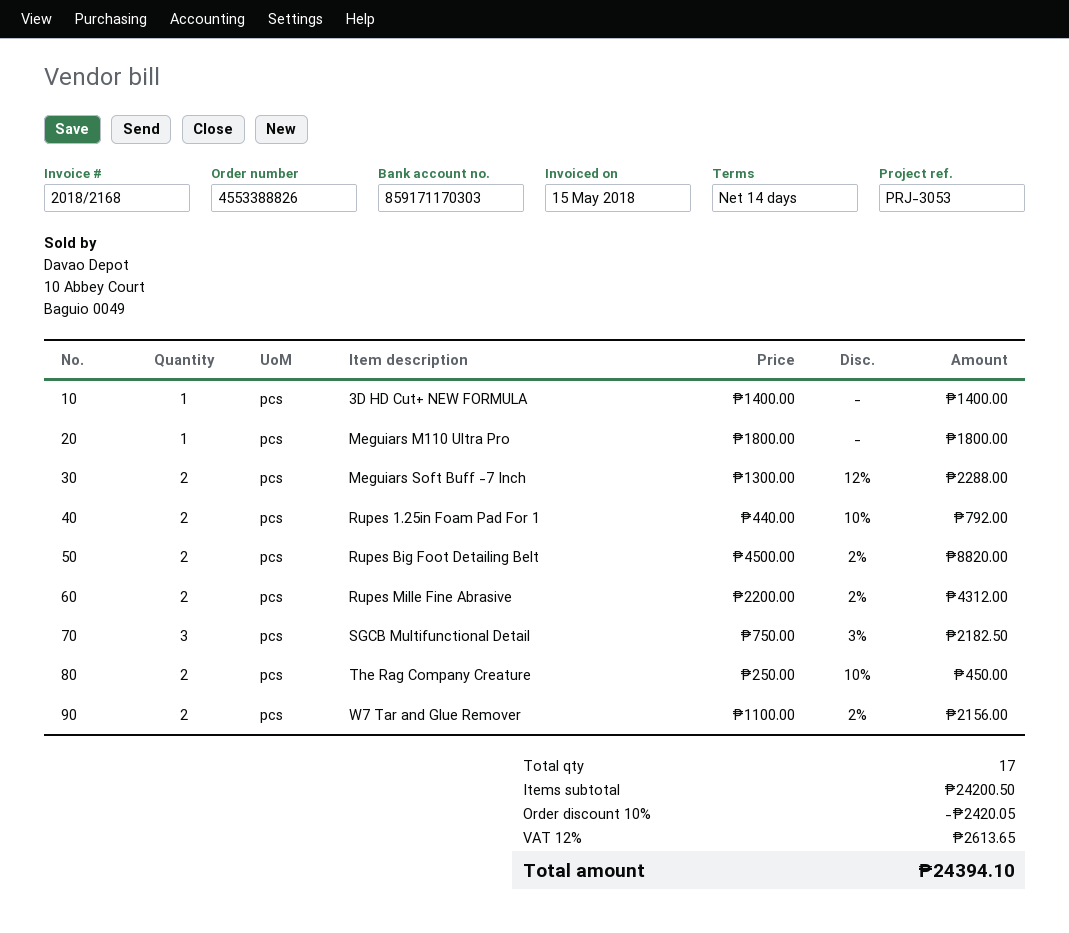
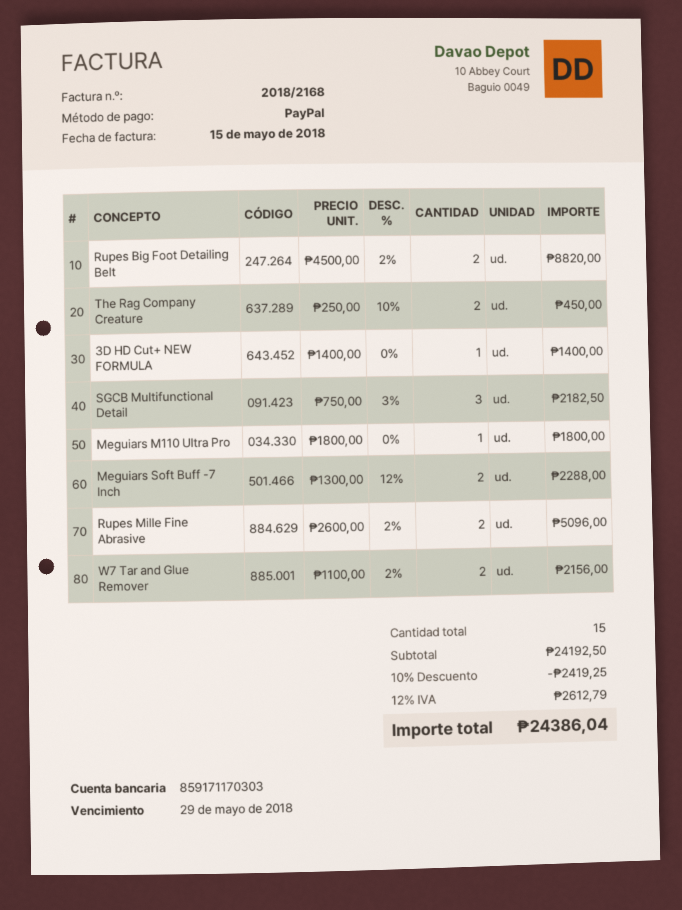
Rupes 1.25in Foam Pad For 1: 2 x 440.00 - 10% = 792.00 -> none
Rupes Mille Fine Abrasive: 2 x 2200.00 - 2% = 4312.00 -> 2 x 2600.00 - 2% = 5096.00
total quantity: 17 -> 15
subtotal: 24200.50 -> 24192.50
discount: 10% = 2420.05 -> 10% = 2419.25
tax: 12% = 2613.65 -> 12% = 2612.79
total: 24394.10 -> 24386.04

